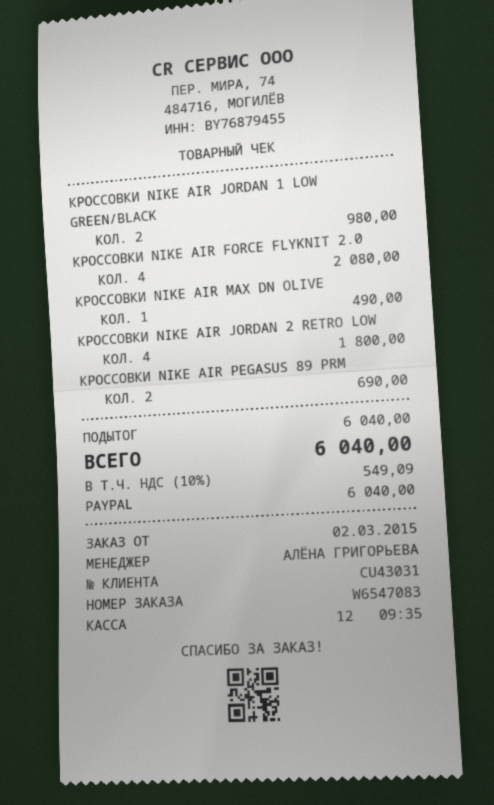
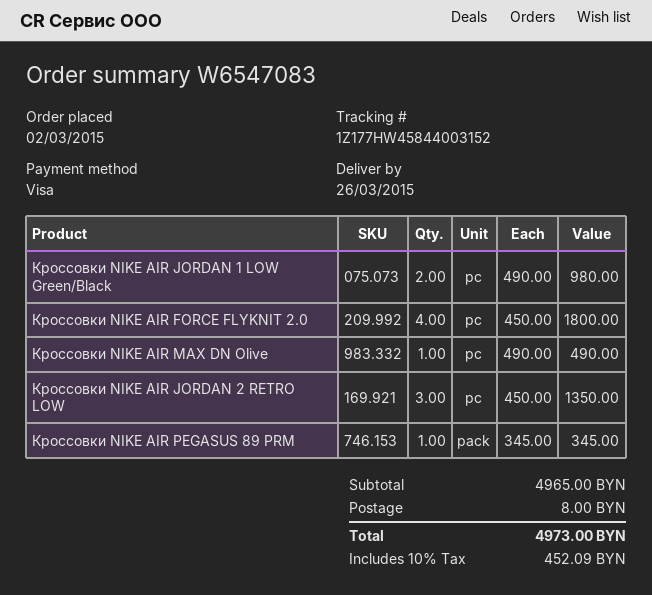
payment method: PayPal -> Visa
КРОССОВКИ NIKE AIR FORCE FLYKNIT 2.0: 4 for 2080.00 -> 4 for 1800.00
КРОССОВКИ NIKE AIR JORDAN 2 RETRO LOW: 4 for 1800.00 -> 3 for 1350.00
КРОССОВКИ NIKE AIR PEGASUS 89 PRM: 2 for 690.00 -> 1 for 345.00
subtotal: 6040.00 -> 4965.00
shipping: none -> 8.00
tax: 10% = 549.09 -> 10% = 452.09
total: 6040.00 -> 4973.00

